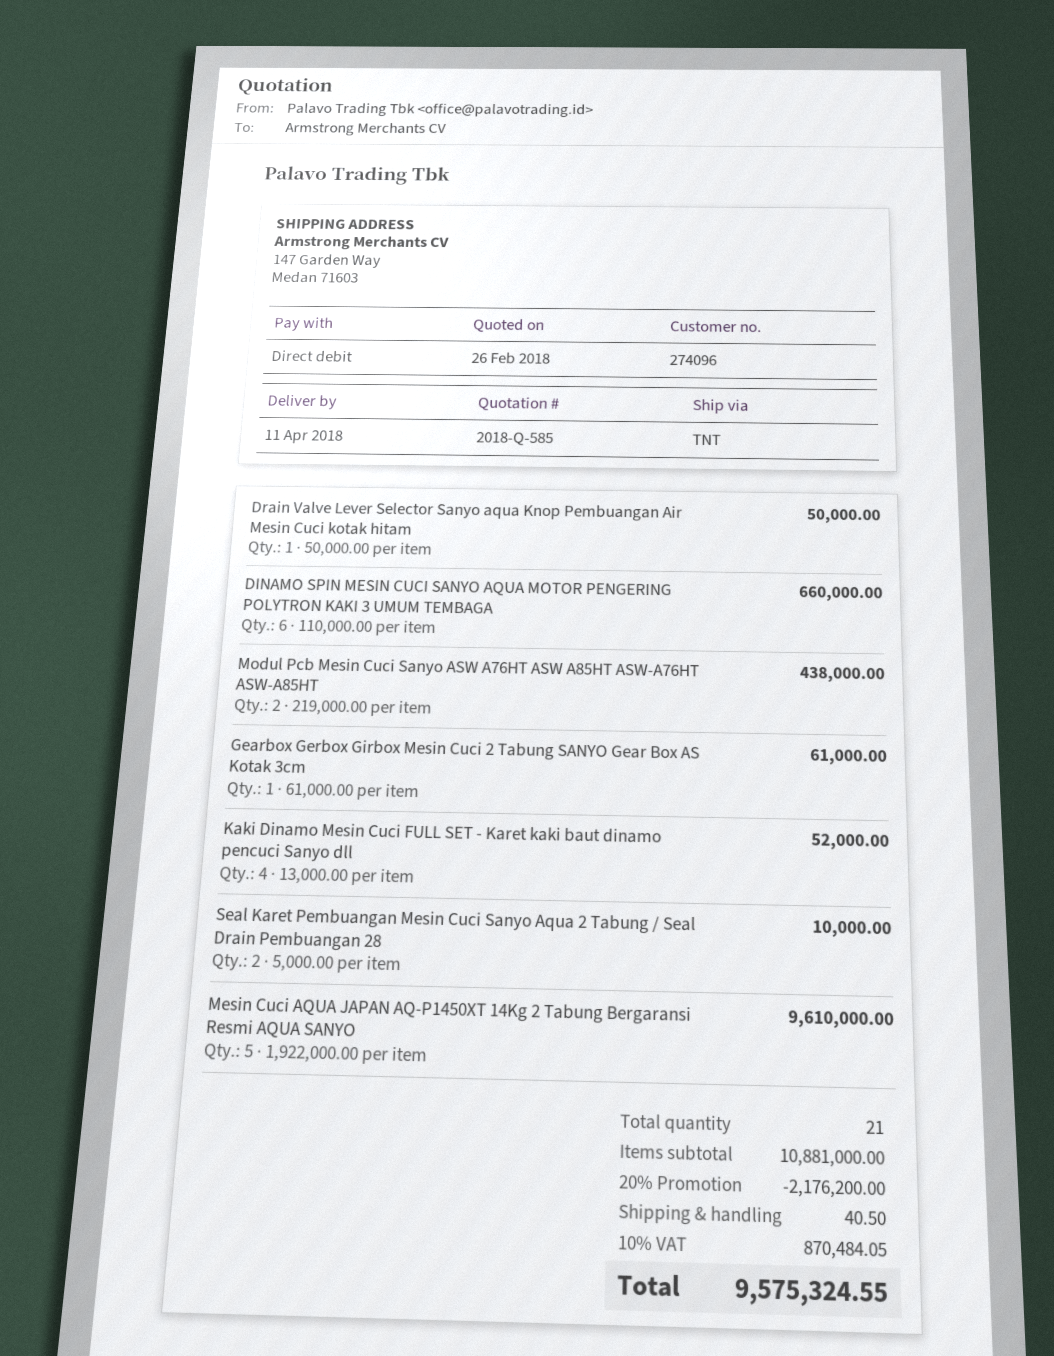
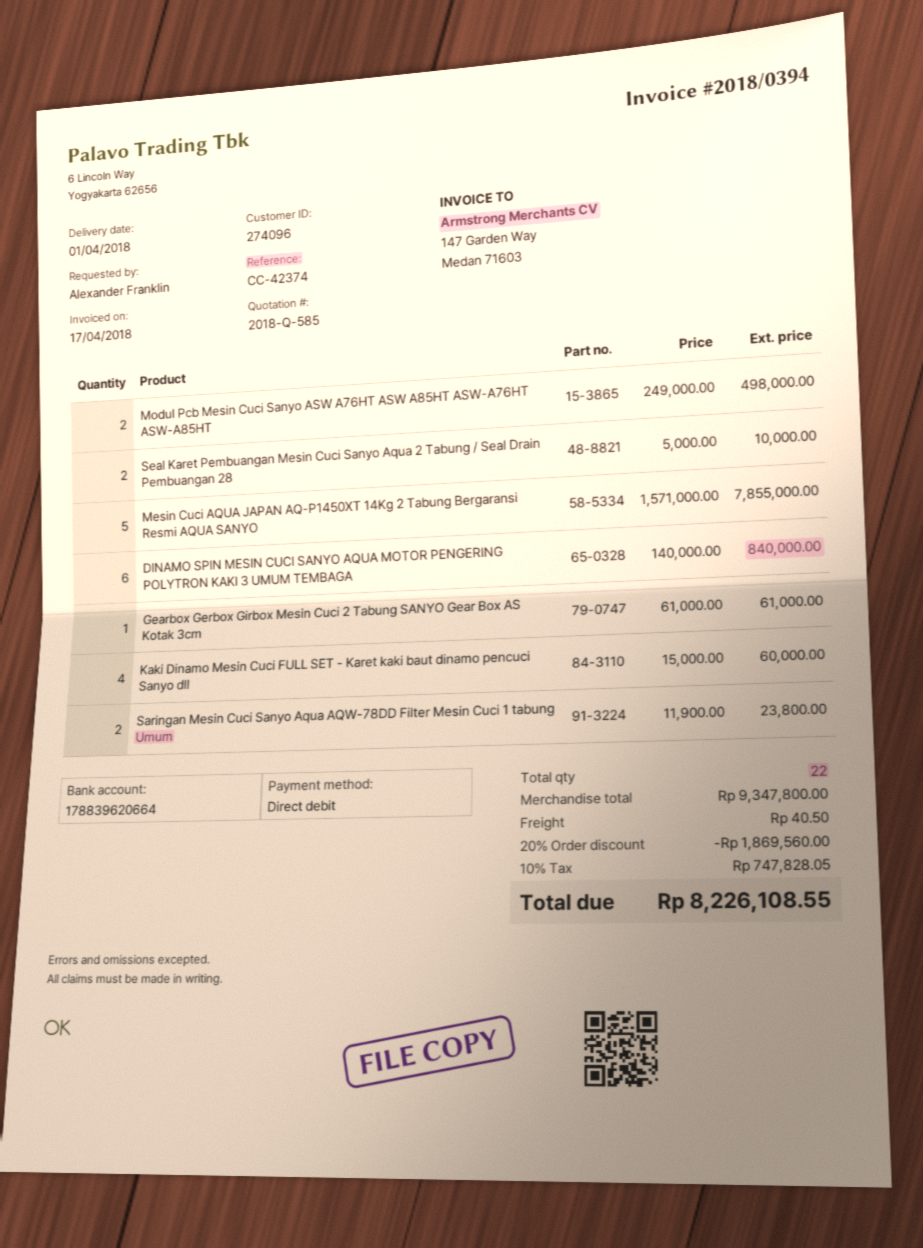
delivery date: 2018-04-11 -> 2018-04-01
Drain Valve Lever Selector Sanyo aqua Knop Pembuangan Air Mesin Cuci kotak hitam: 1 x 50000.00 = 50000.00 -> none
DINAMO SPIN MESIN CUCI SANYO AQUA MOTOR PENGERING POLYTRON KAKI 3 UMUM TEMBAGA: 6 x 110000.00 = 660000.00 -> 6 x 140000.00 = 840000.00
Modul Pcb Mesin Cuci Sanyo ASW A76HT ASW A85HT ASW-A76HT ASW-A85HT: 2 x 219000.00 = 438000.00 -> 2 x 249000.00 = 498000.00
Kaki Dinamo Mesin Cuci FULL SET - Karet kaki baut dinamo pencuci Sanyo dll: 4 x 13000.00 = 52000.00 -> 4 x 15000.00 = 60000.00
Mesin Cuci AQUA JAPAN AQ-P1450XT 14Kg 2 Tabung Bergaransi Resmi AQUA SANYO: 5 x 1922000.00 = 9610000.00 -> 5 x 1571000.00 = 7855000.00
Saringan Mesin Cuci Sanyo Aqua AQW-78DD Filter Mesin Cuci 1 tabung Umum: none -> 2 x 11900.00 = 23800.00
total quantity: 21 -> 22
subtotal: 10881000.00 -> 9347800.00
discount: 20% = 2176200.00 -> 20% = 1869560.00
tax: 10% = 870484.05 -> 10% = 747828.05
total: 9575324.55 -> 8226108.55

